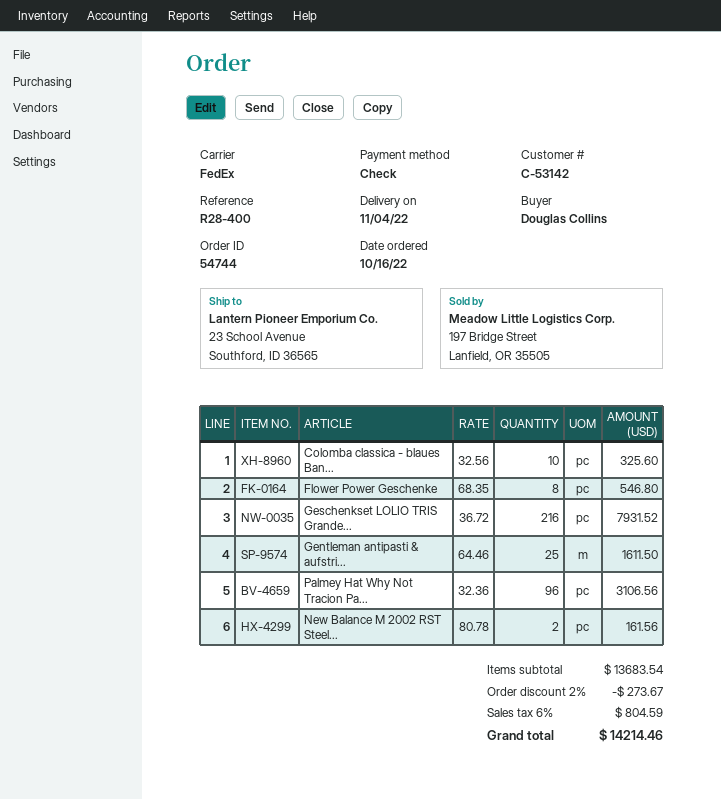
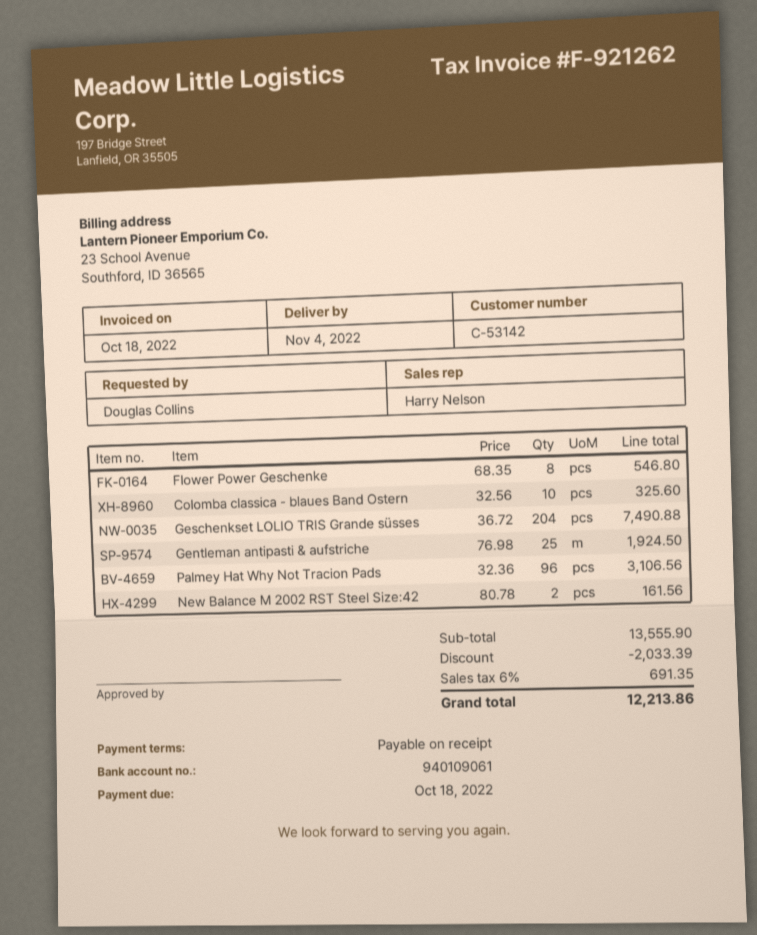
Geschenkset LOLIO TRIS Grande...: 216 x 36.72 = 7931.52 -> 204 x 36.72 = 7490.88
Gentleman antipasti & aufstri...: 25 x 64.46 = 1611.50 -> 25 x 76.98 = 1924.50
subtotal: 13683.54 -> 13555.90
discount: 273.67 -> 2033.39
tax: 6% = 804.59 -> 6% = 691.35
total: 14214.46 -> 12213.86

